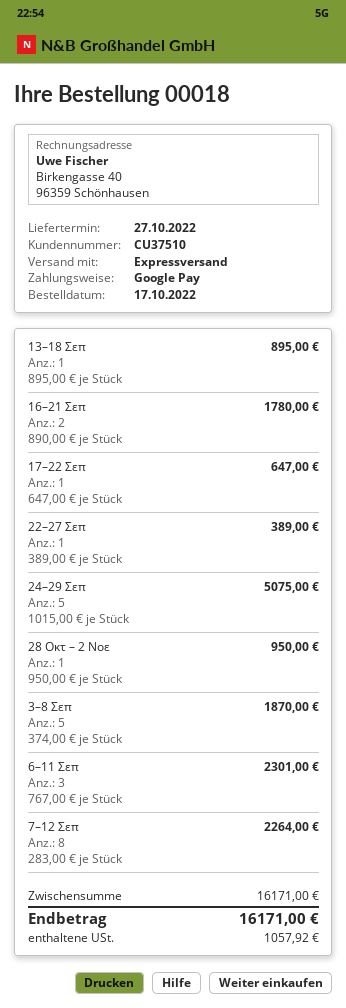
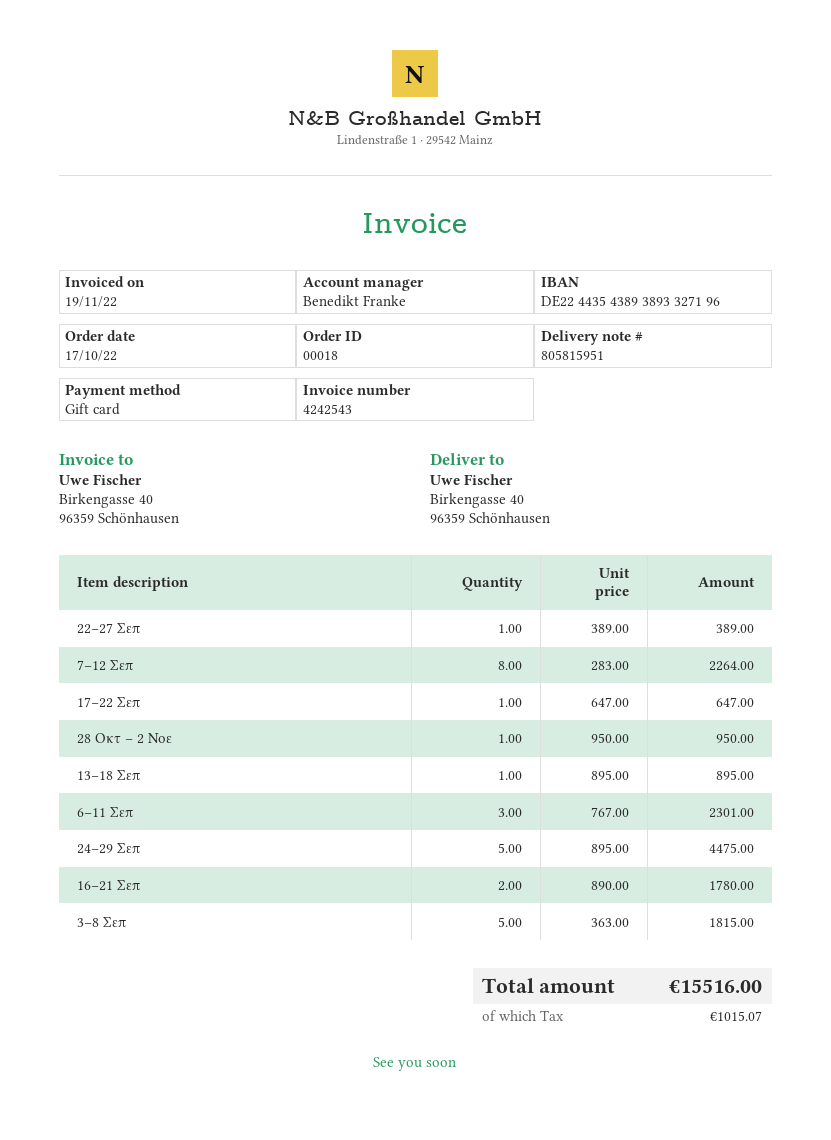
payment method: Google Pay -> gift card
24–29 Σεπ: 5 x 1015.00 = 5075.00 -> 5 x 895.00 = 4475.00
3–8 Σεπ: 5 x 374.00 = 1870.00 -> 5 x 363.00 = 1815.00
tax: 1057.92 -> 1015.07
total: 16171.00 -> 15516.00

